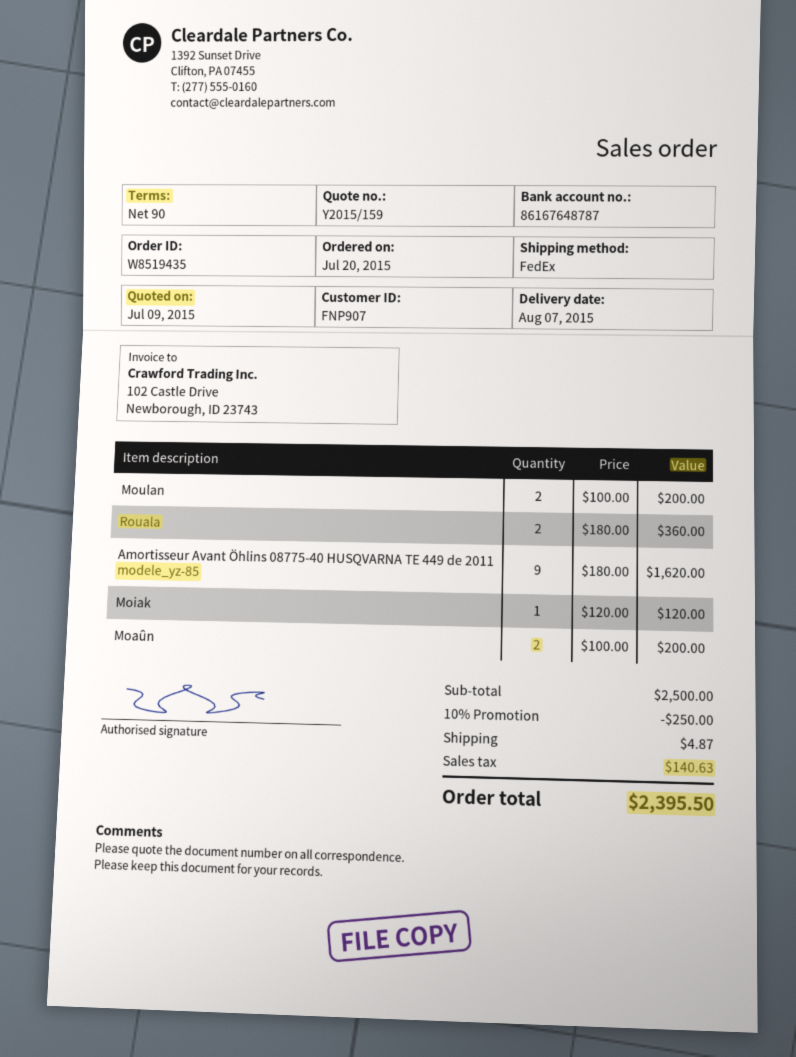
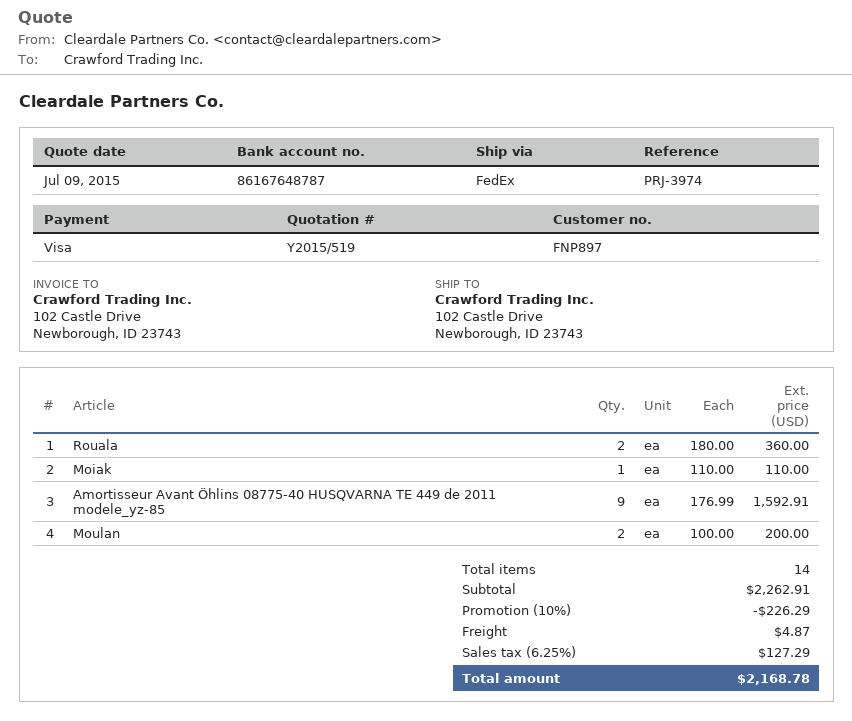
quote number: Y2015/159 -> Y2015/519
customer number: FNP907 -> FNP897
Amortisseur Avant Öhlins 08775-40 HUSQVARNA TE 449 de 2011 modele_yz-85: 9 x 180.00 = 1620.00 -> 9 x 176.99 = 1592.91
Moiak: 1 x 120.00 = 120.00 -> 1 x 110.00 = 110.00
Moaûn: 2 x 100.00 = 200.00 -> none
subtotal: 2500.00 -> 2262.91
discount: 10% = 250.00 -> 10% = 226.29
tax: 140.63 -> 127.29
total: 2395.50 -> 2168.78

